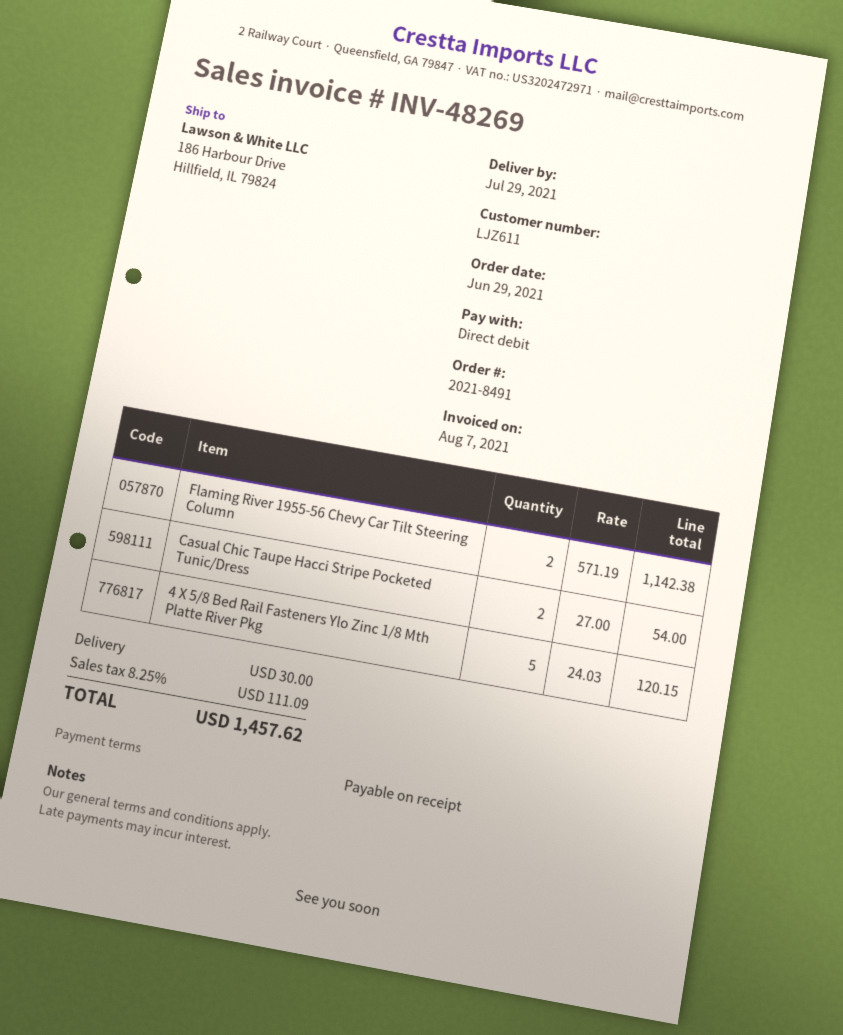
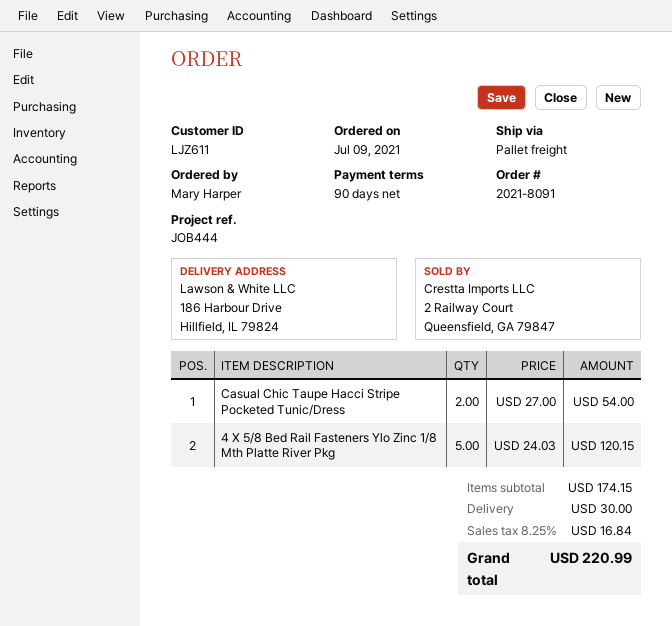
order number: 2021-8491 -> 2021-8091
order date: 2021-06-29 -> 2021-07-09
payment terms: on receipt -> 90 days
Flaming River 1955-56 Chevy Car Tilt Steering Column: 2 x 571.19 = 1142.38 -> none
tax: 8.25% = 111.09 -> 8.25% = 16.84
total: 1457.62 -> 220.99

